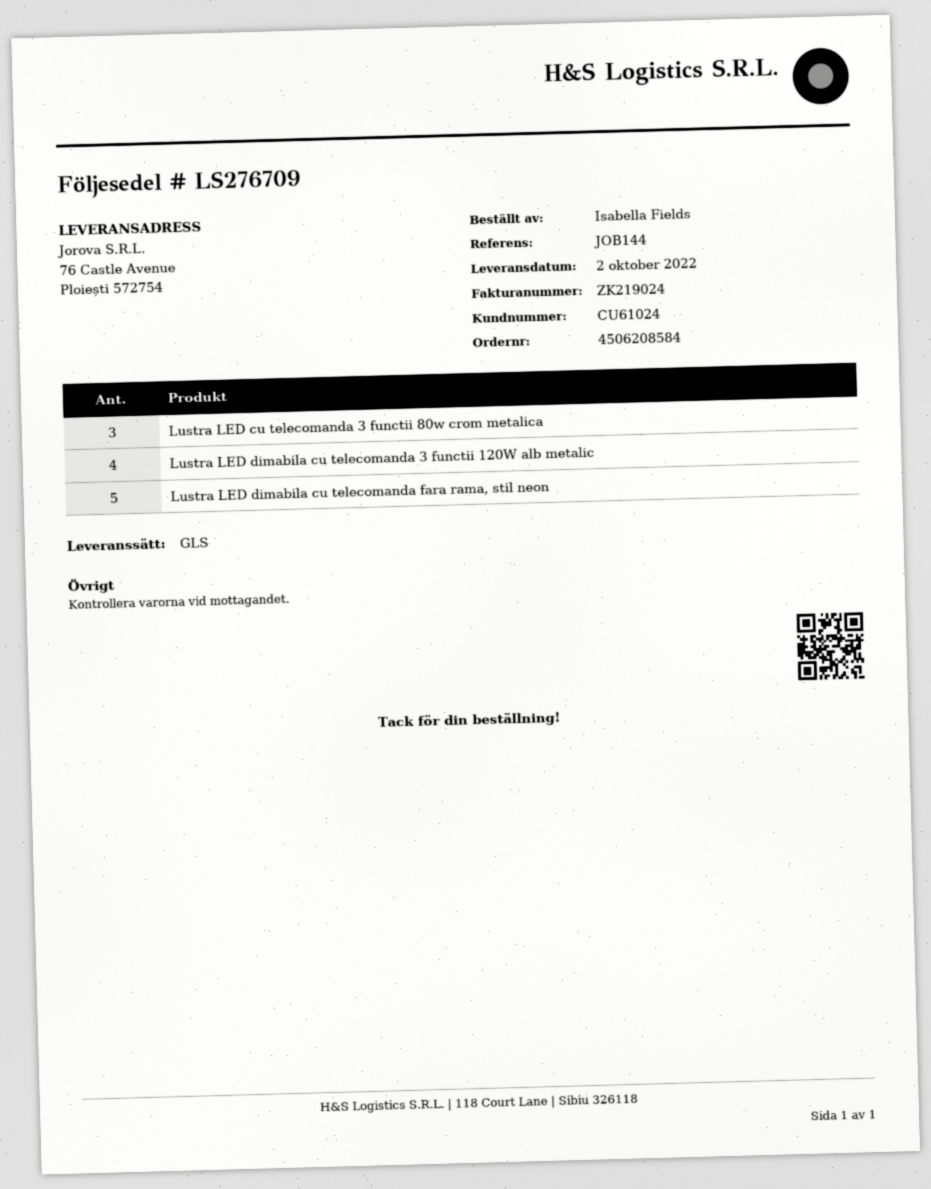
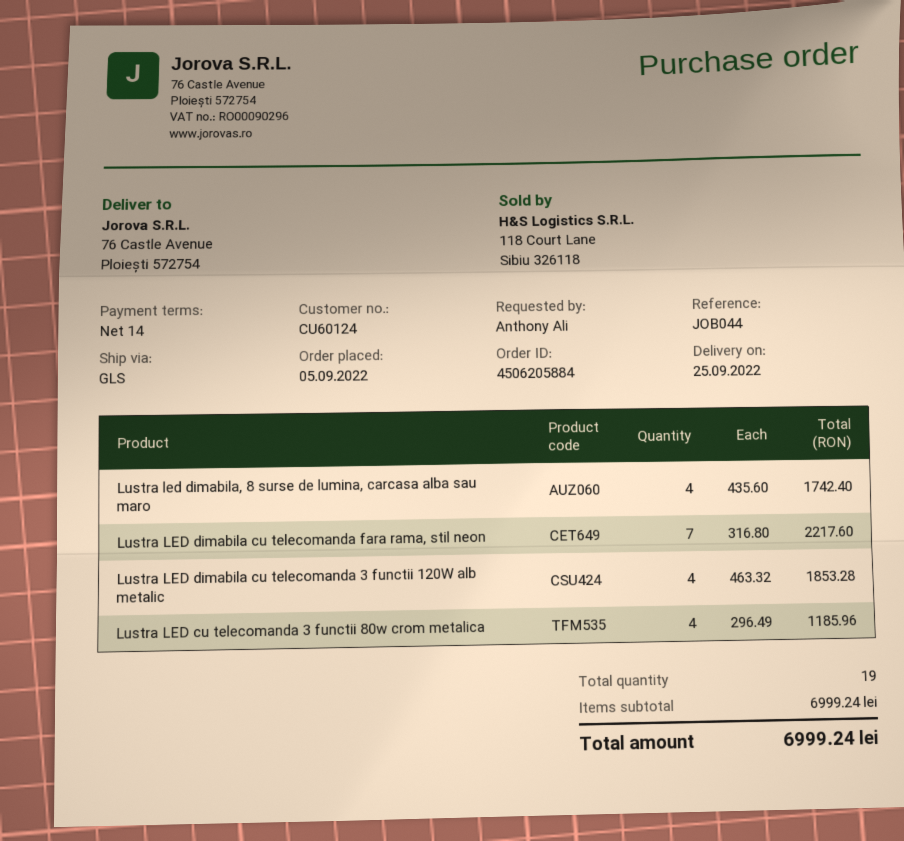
order number: 4506208584 -> 4506205884
delivery date: 2022-10-02 -> 2022-09-25
customer number: CU61024 -> CU60124
reference: JOB144 -> JOB044
ordered by: Isabella Fields -> Anthony Ali
Lustra LED cu telecomanda 3 functii 80w crom metalica: 3 -> 4
Lustra LED dimabila cu telecomanda fara rama, stil neon: 5 -> 7
Lustra led dimabila, 8 surse de lumina, carcasa alba sau maro: none -> 4

